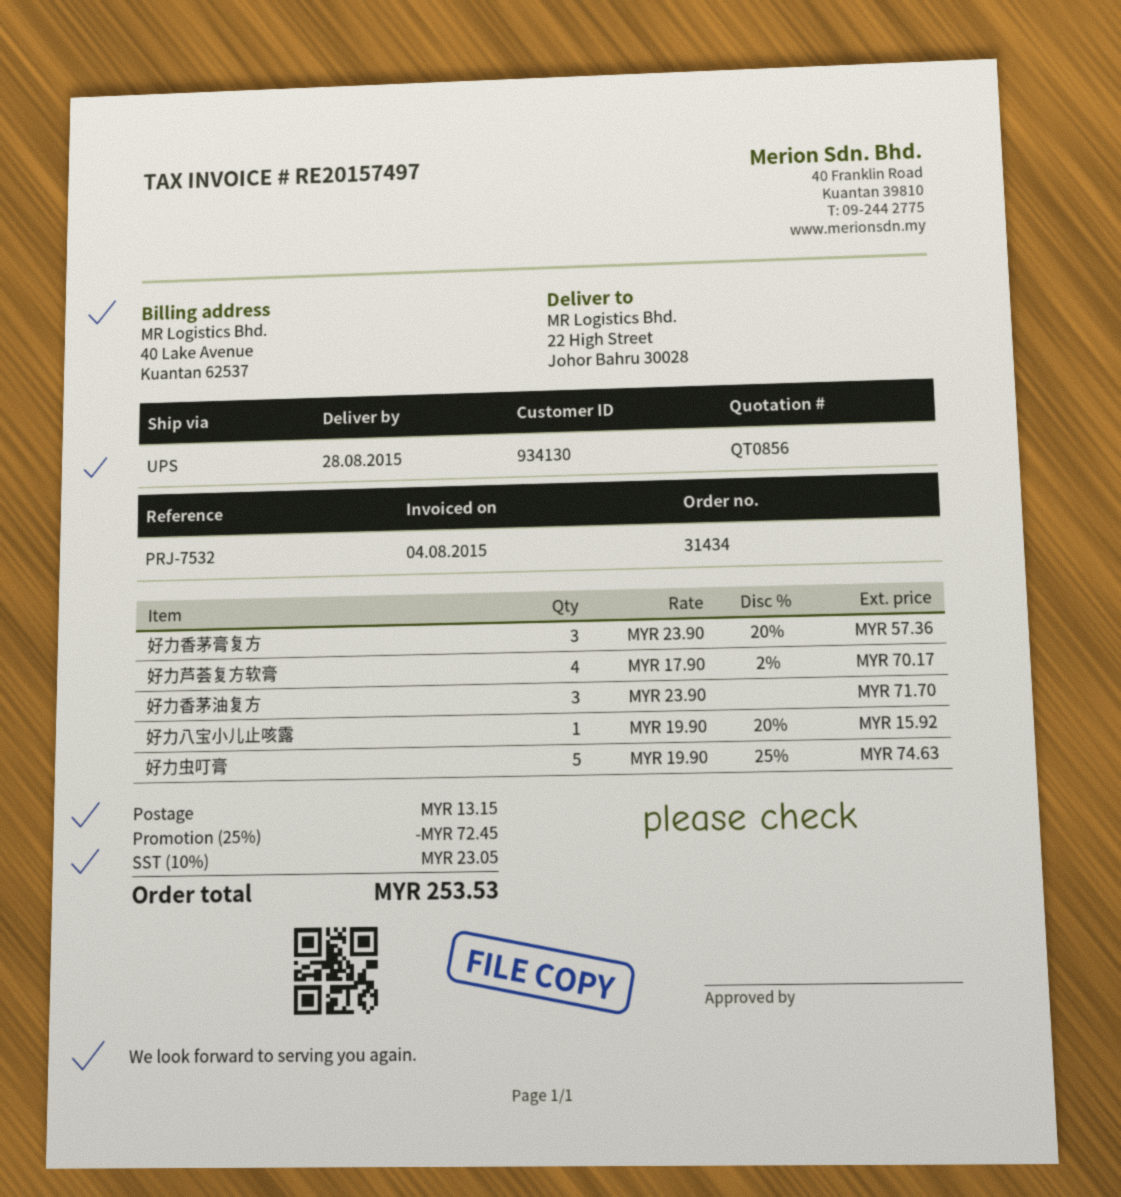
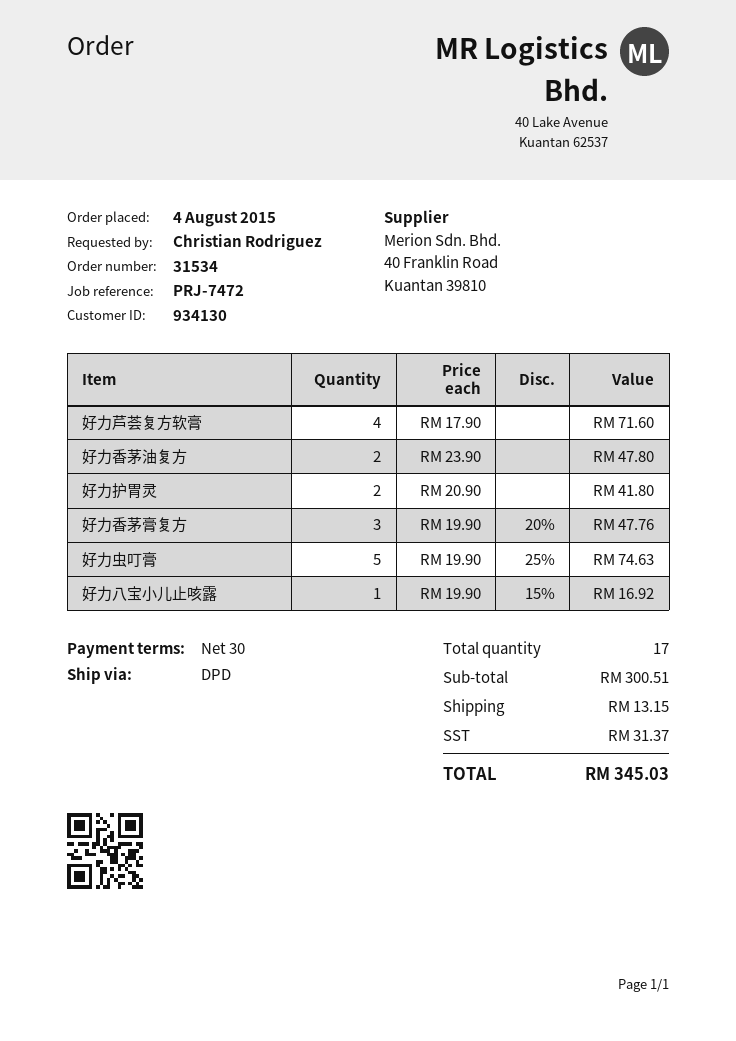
order number: 31434 -> 31534
reference: PRJ-7532 -> PRJ-7472
shipping method: UPS -> DPD
好力香茅膏复方: 3 x 23.90 - 20% = 57.36 -> 3 x 19.90 - 20% = 47.76
好力芦荟复方软膏: 4 x 17.90 - 2% = 70.17 -> 4 x 17.90 = 71.60
好力香茅油复方: 3 x 23.90 = 71.70 -> 2 x 23.90 = 47.80
好力八宝小儿止咳露: 1 x 19.90 - 20% = 15.92 -> 1 x 19.90 - 15% = 16.92
好力护胃灵: none -> 2 x 20.90 = 41.80
discount: 25% = 72.45 -> none
tax: 23.05 -> 31.37
total: 253.53 -> 345.03

